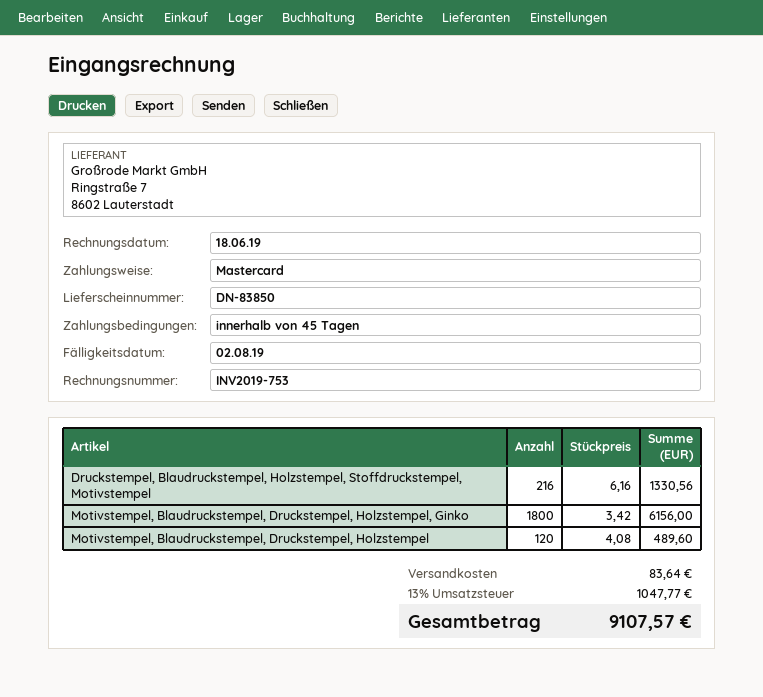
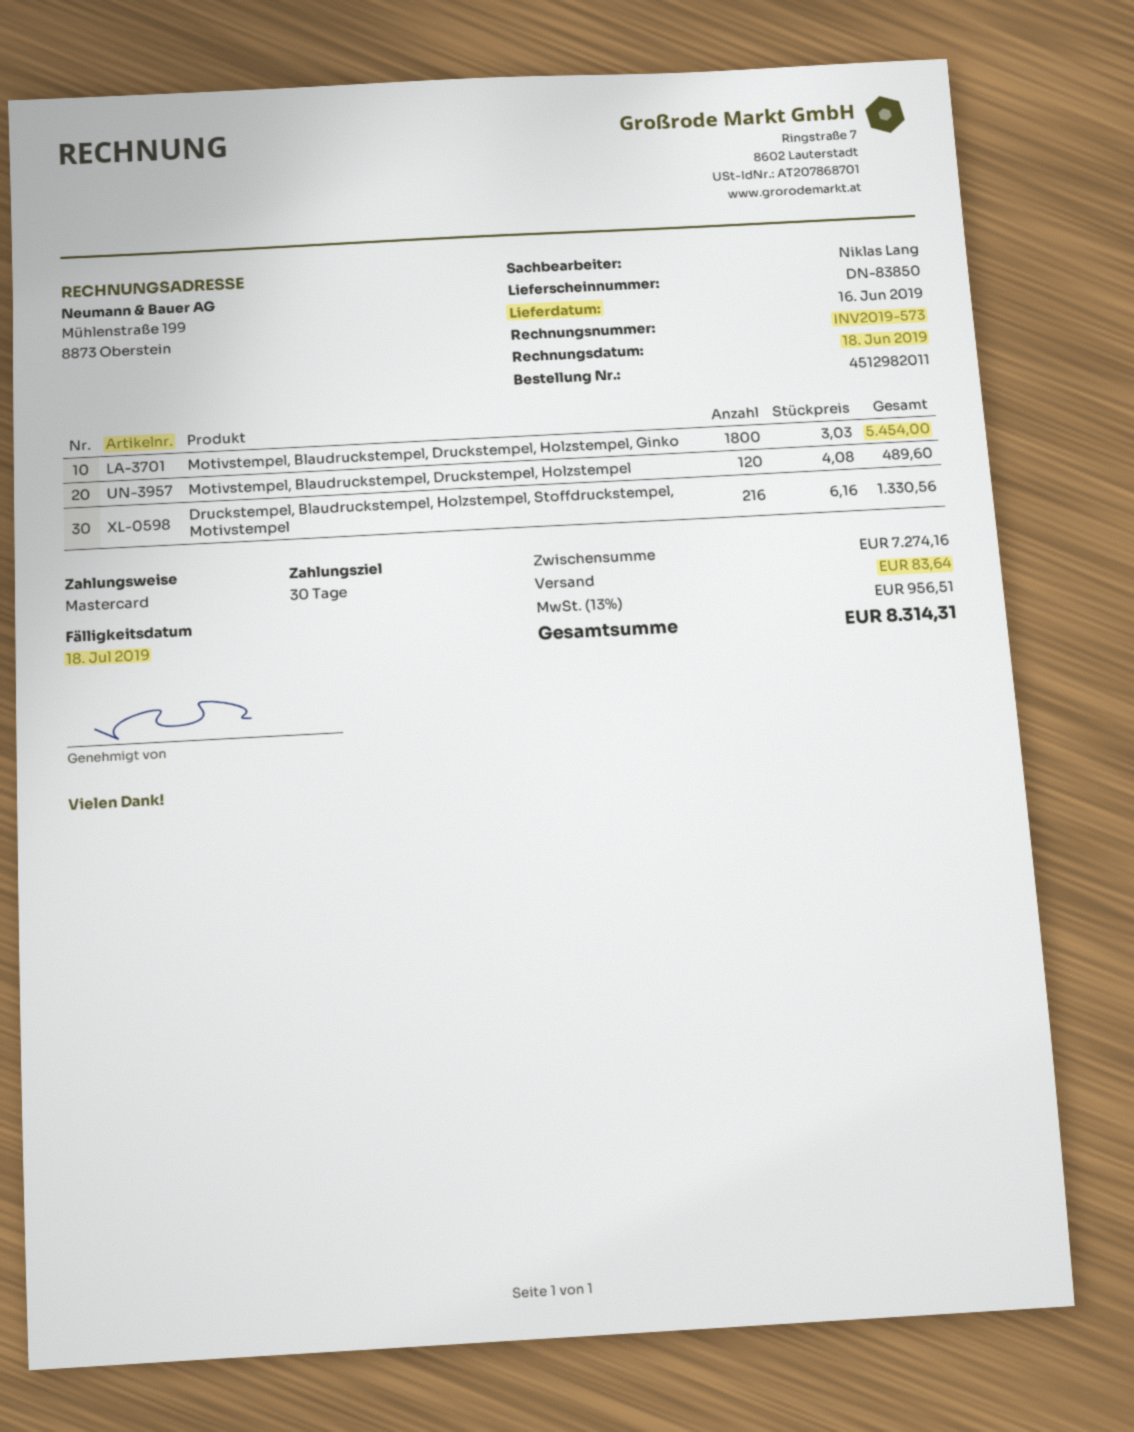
invoice number: INV2019-753 -> INV2019-573
payment terms: 45 days -> 30 days
due date: 2019-08-02 -> 2019-07-18
Motivstempel, Blaudruckstempel, Druckstempel, Holzstempel, Ginko: 1800 x 3.42 = 6156.00 -> 1800 x 3.03 = 5454.00
tax: 13% = 1047.77 -> 13% = 956.51
total: 9107.57 -> 8314.31

